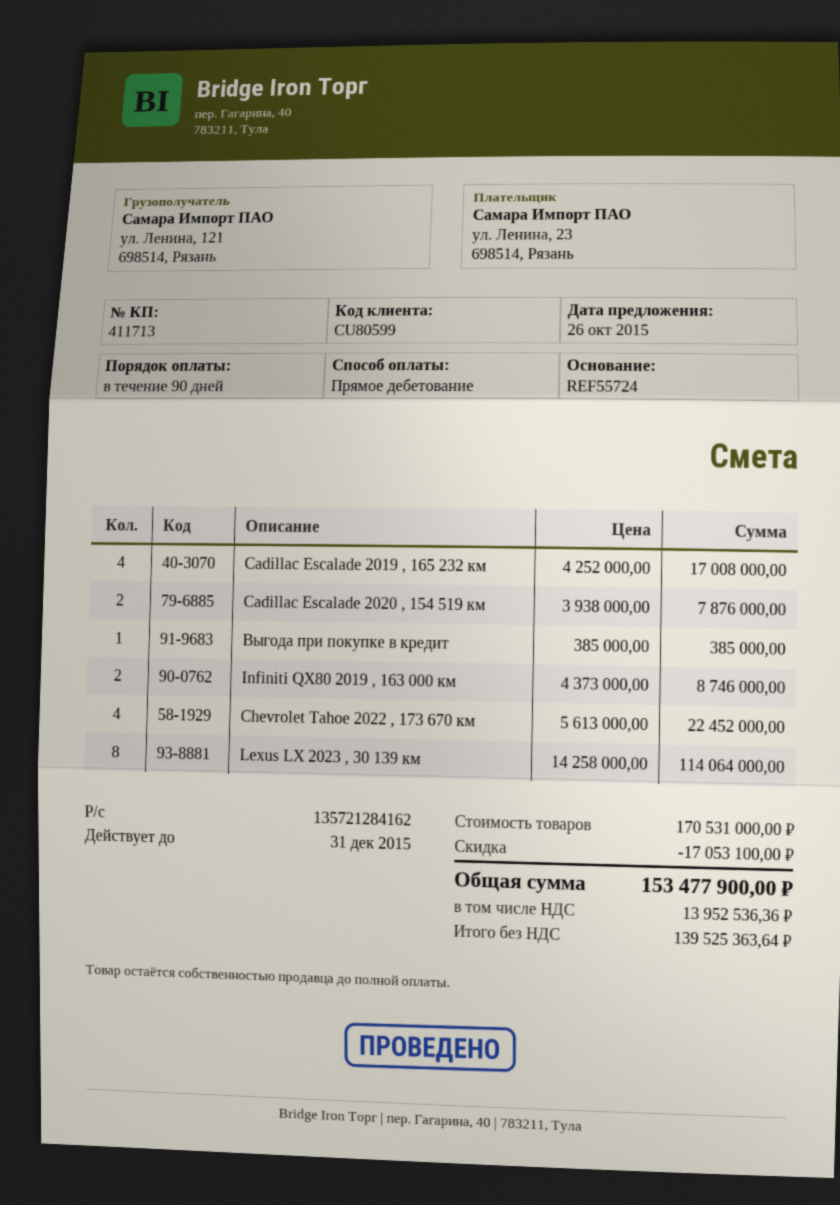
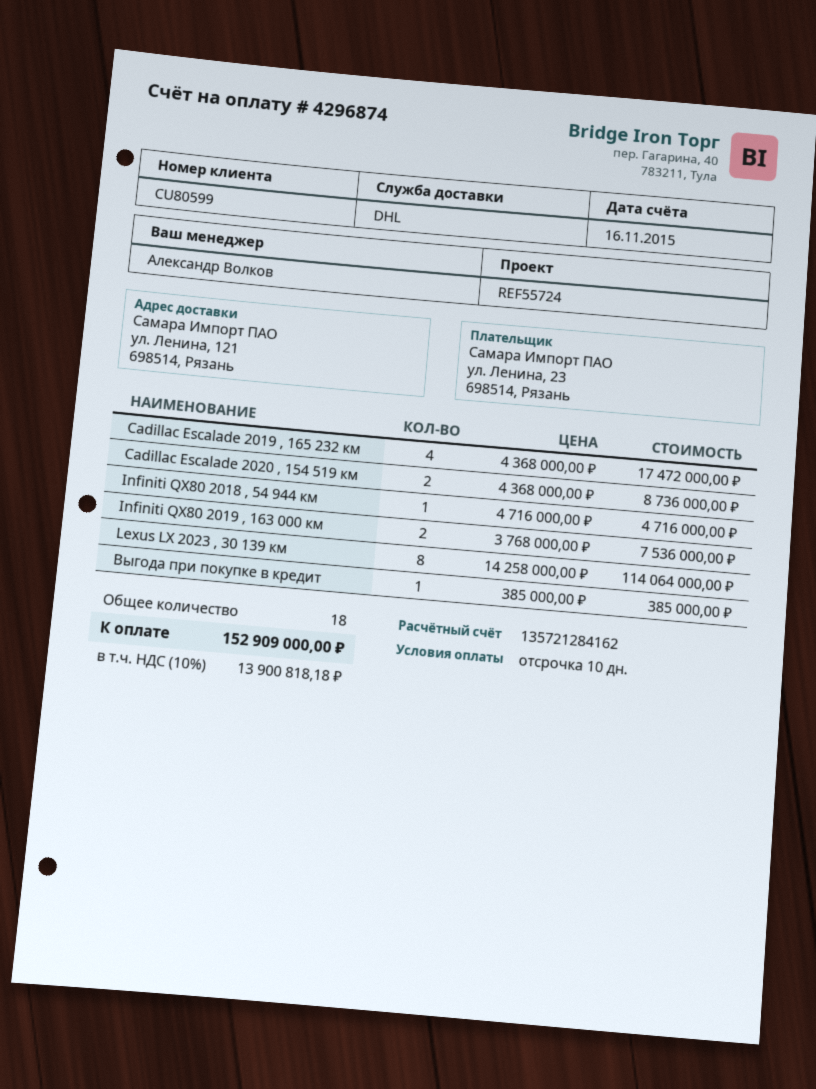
payment terms: 90 days -> 10 days
Cadillac Escalade 2019 , 165 232 км: 4 x 4252000.00 = 17008000.00 -> 4 x 4368000.00 = 17472000.00
Cadillac Escalade 2020 , 154 519 км: 2 x 3938000.00 = 7876000.00 -> 2 x 4368000.00 = 8736000.00
Infiniti QX80 2019 , 163 000 км: 2 x 4373000.00 = 8746000.00 -> 2 x 3768000.00 = 7536000.00
Chevrolet Tahoe 2022 , 173 670 км: 4 x 5613000.00 = 22452000.00 -> none
Infiniti QX80 2018 , 54 944 км: none -> 1 x 4716000.00 = 4716000.00
discount: 17053100.00 -> none
tax: 13952536.36 -> 13900818.18
total: 153477900.00 -> 152909000.00

